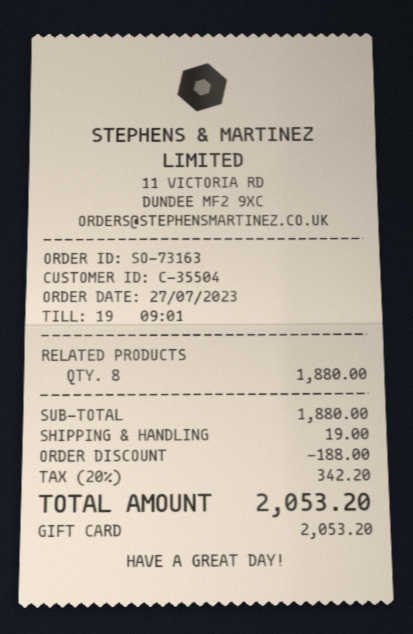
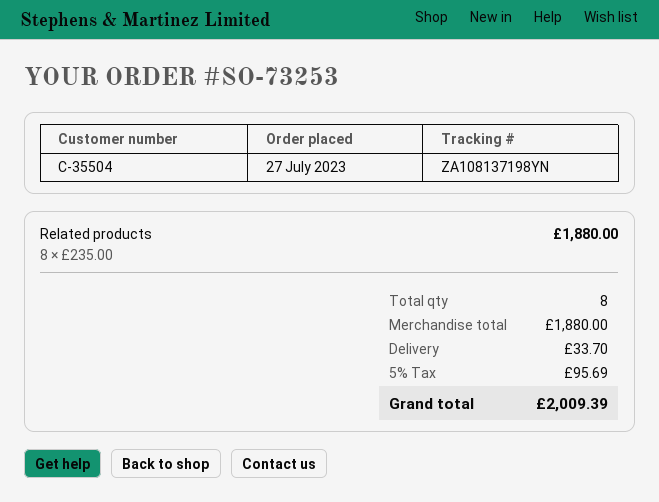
order number: SO-73163 -> SO-73253
discount: 188.00 -> none
shipping: 19.00 -> 33.70
tax: 20% = 342.20 -> 5% = 95.69
total: 2053.20 -> 2009.39

